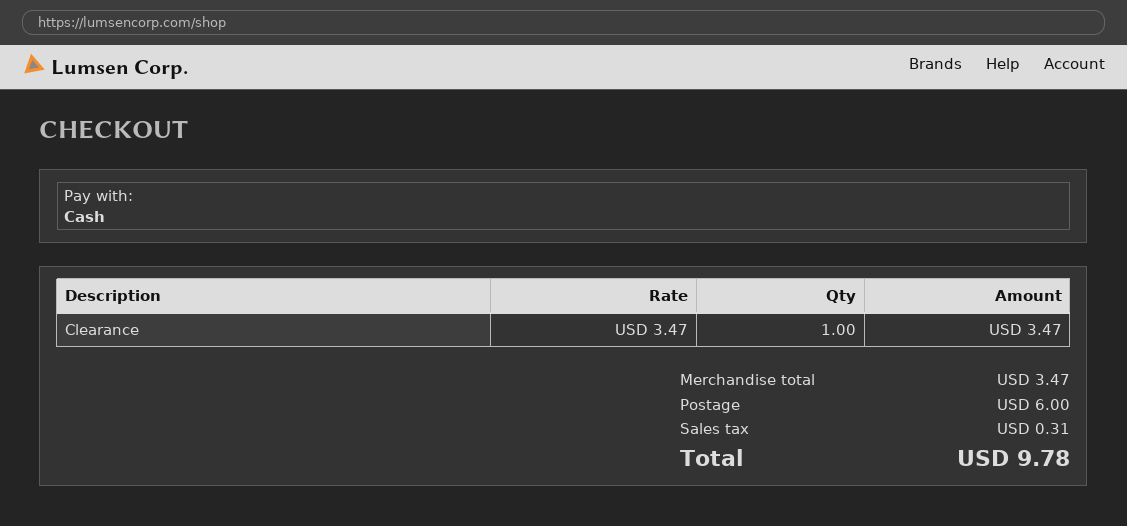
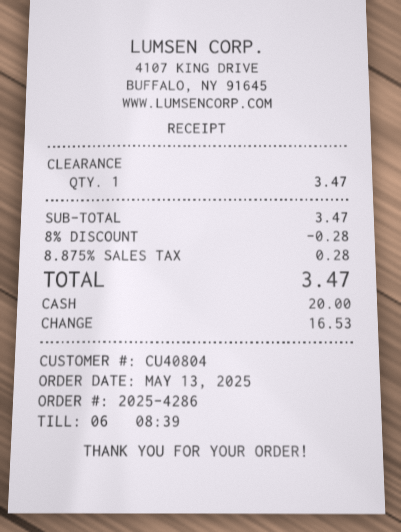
discount: none -> 8% = 0.28
shipping: 6.00 -> none
tax: 0.31 -> 0.28
total: 9.78 -> 3.47

